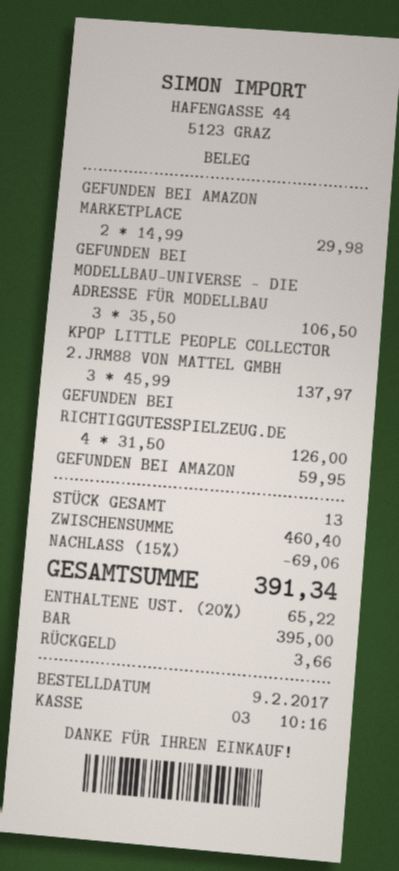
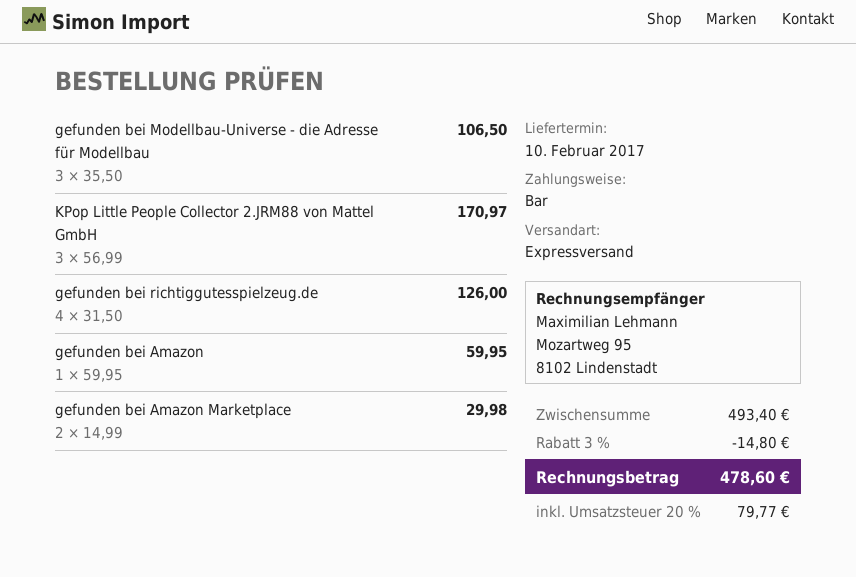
KPOP LITTLE PEOPLE COLLECTOR 2.JRM88 VON MATTEL GMBH: 3 x 45.99 = 137.97 -> 3 x 56.99 = 170.97
subtotal: 460.40 -> 493.40
discount: 15% = 69.06 -> 3% = 14.80
tax: 20% = 65.22 -> 20% = 79.77
total: 391.34 -> 478.60

